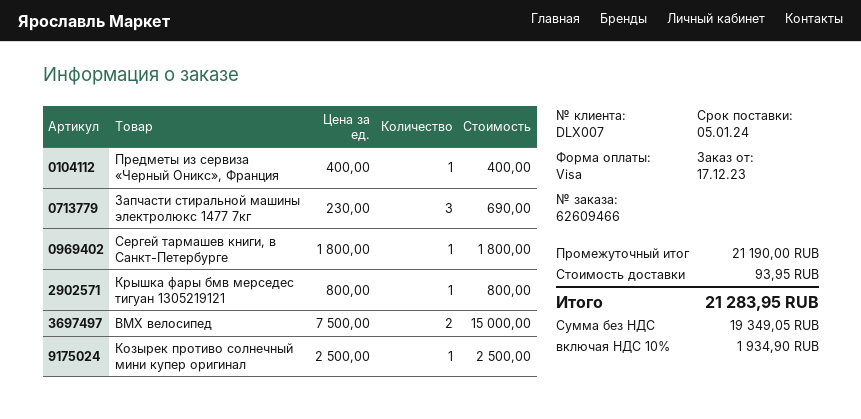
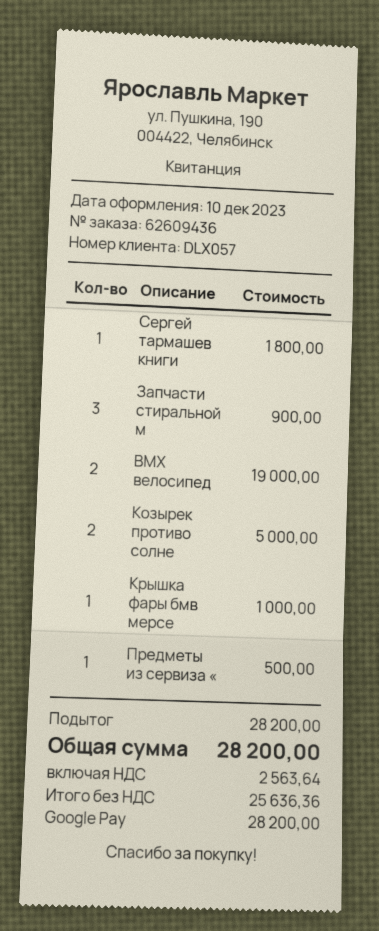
order number: 62609466 -> 62609436
order date: 2023-12-17 -> 2023-12-10
customer number: DLX007 -> DLX057
payment method: Visa -> Google Pay
Предметы из сервиза «Черный Оникс», Франция: 1 for 400.00 -> 1 for 500.00
Запчасти стиральной машины электролюкс 1477 7кг: 3 for 690.00 -> 3 for 900.00
Крышка фары бмв мерседес тигуан 1305219121: 1 for 800.00 -> 1 for 1000.00
BMX велосипед: 2 for 15000.00 -> 2 for 19000.00
Козырек противо солнечный мини купер оригинал: 1 for 2500.00 -> 2 for 5000.00
subtotal: 21190.00 -> 28200.00
shipping: 93.95 -> none
net: 19349.05 -> 25636.36
tax: 1934.90 -> 2563.64
total: 21283.95 -> 28200.00

